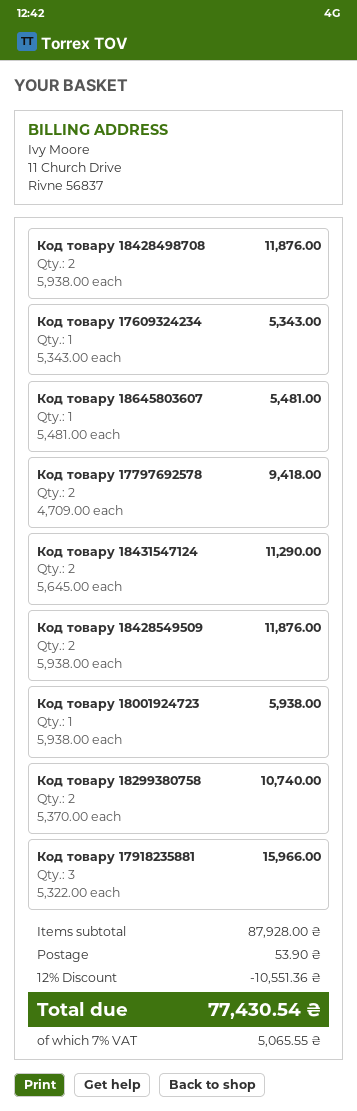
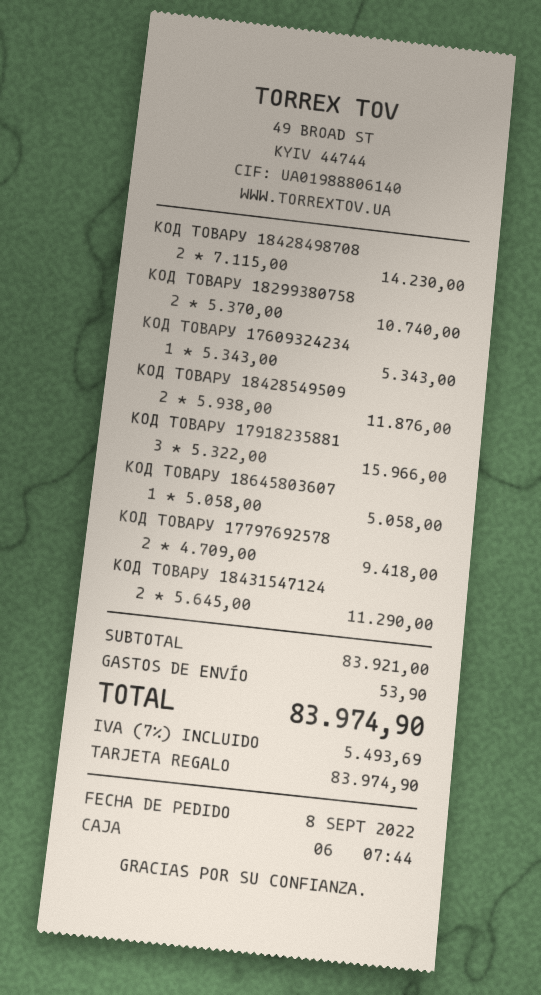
Код товару 18428498708: 2 x 5938.00 = 11876.00 -> 2 x 7115.00 = 14230.00
Код товару 18645803607: 1 x 5481.00 = 5481.00 -> 1 x 5058.00 = 5058.00
Код товару 18001924723: 1 x 5938.00 = 5938.00 -> none
subtotal: 87928.00 -> 83921.00
discount: 12% = 10551.36 -> none
tax: 7% = 5065.55 -> 7% = 5493.69
total: 77430.54 -> 83974.90

